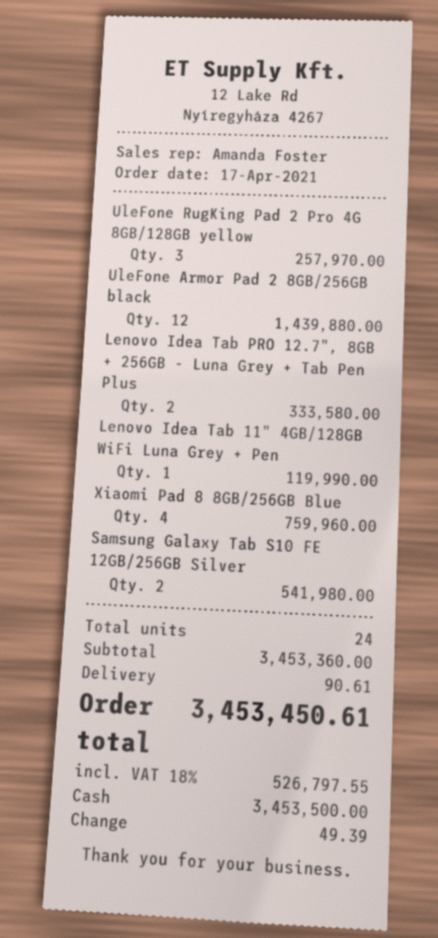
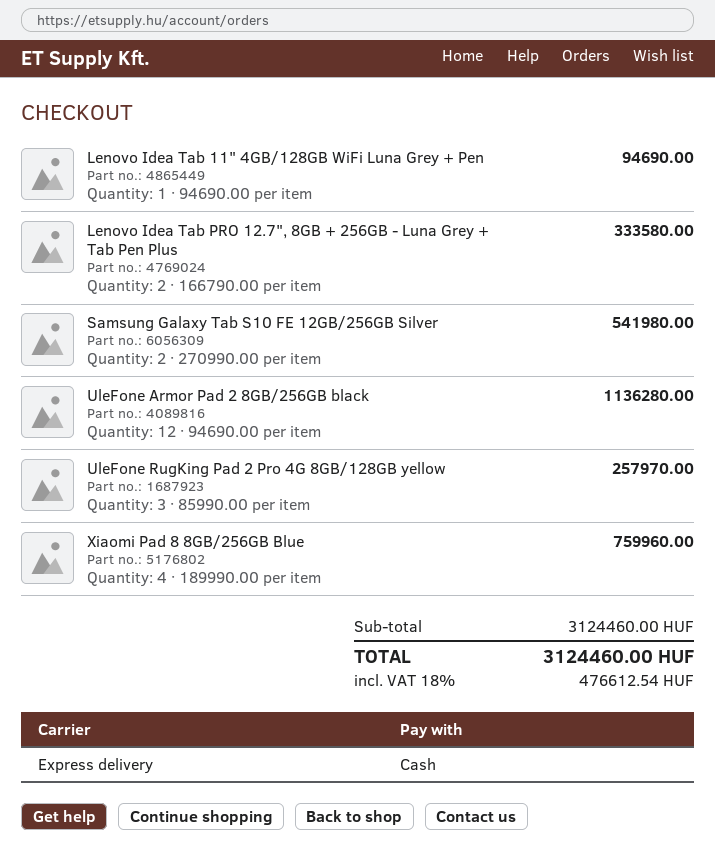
UleFone Armor Pad 2 8GB/256GB black: 12 for 1439880.00 -> 12 for 1136280.00
Lenovo Idea Tab 11" 4GB/128GB WiFi Luna Grey + Pen: 1 for 119990.00 -> 1 for 94690.00
subtotal: 3453360.00 -> 3124460.00
shipping: 90.61 -> none
tax: 18% = 526797.55 -> 18% = 476612.54
total: 3453450.61 -> 3124460.00

